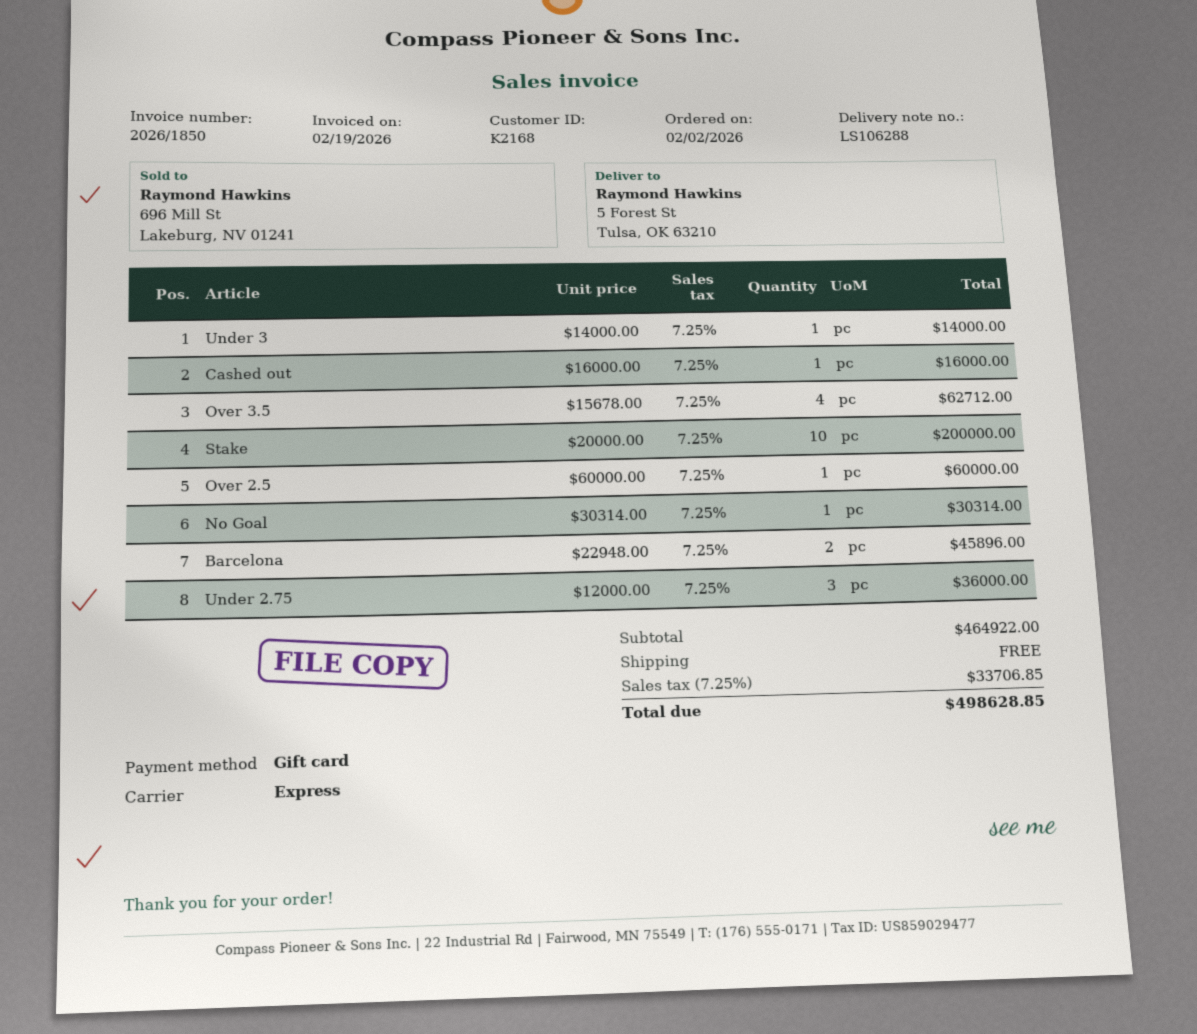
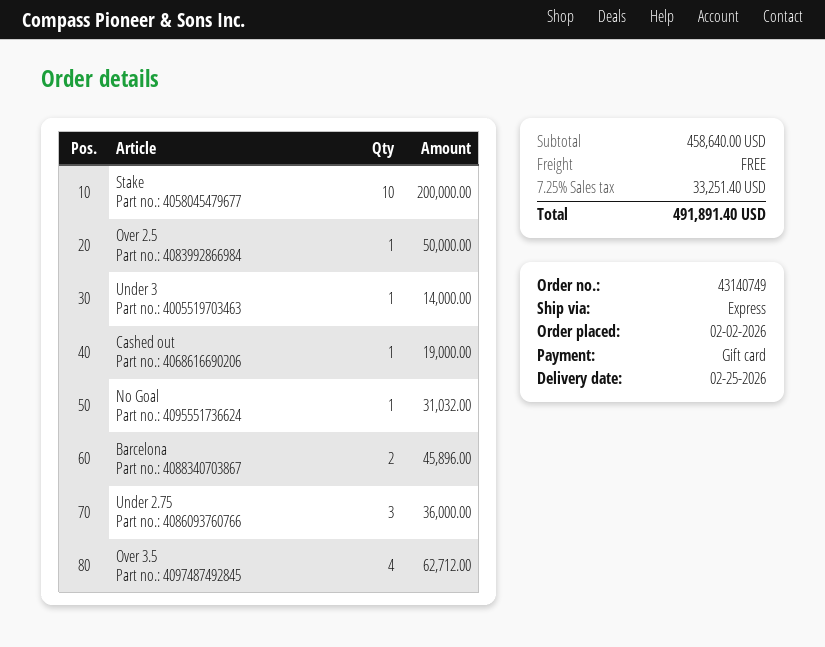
Cashed out: 1 for 16000.00 -> 1 for 19000.00
Over 2.5: 1 for 60000.00 -> 1 for 50000.00
No Goal: 1 for 30314.00 -> 1 for 31032.00
subtotal: 464922.00 -> 458640.00
tax: 7.25% = 33706.85 -> 7.25% = 33251.40
total: 498628.85 -> 491891.40

